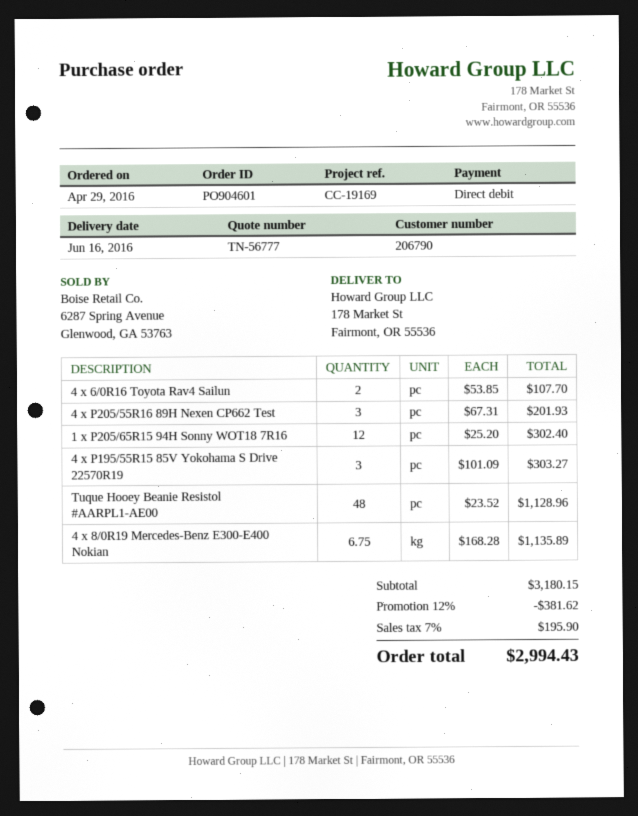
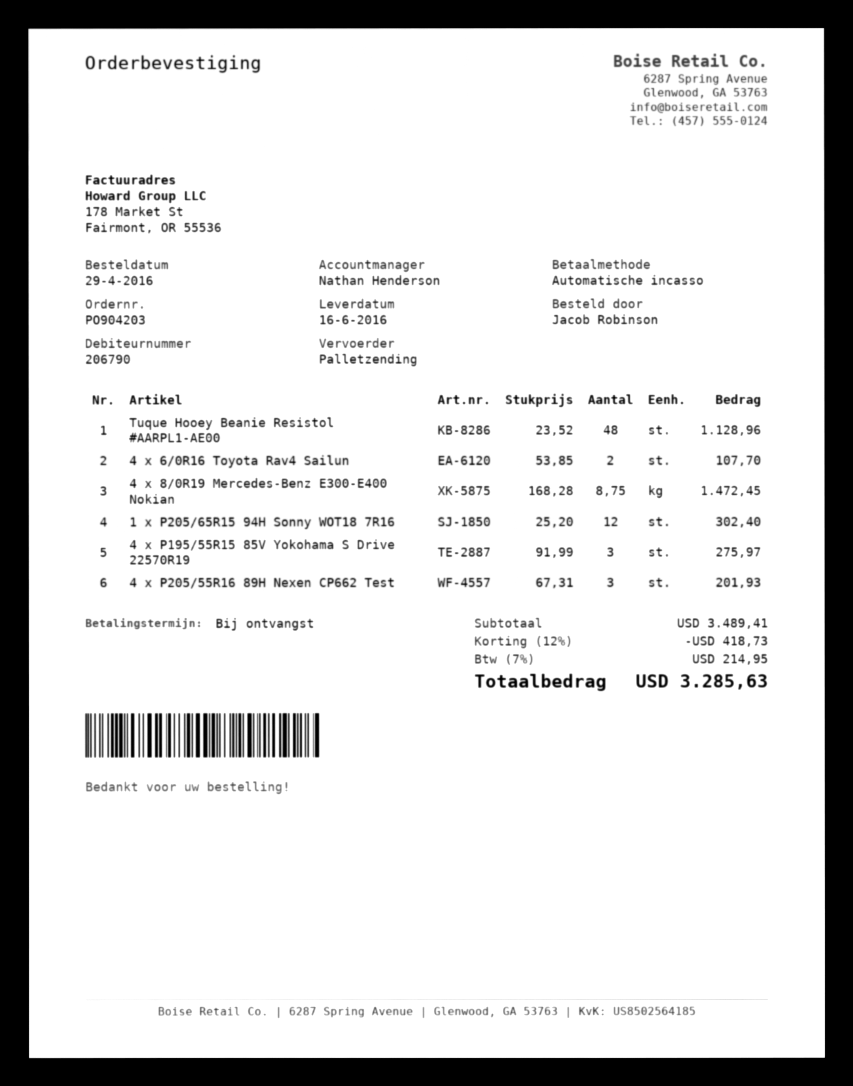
order number: PO904601 -> PO904203
4 x P195/55R15 85V Yokohama S Drive 22570R19: 3 x 101.09 = 303.27 -> 3 x 91.99 = 275.97
4 x 8/0R19 Mercedes-Benz E300-E400 Nokian: 6.75 x 168.28 = 1135.89 -> 8.75 x 168.28 = 1472.45
subtotal: 3180.15 -> 3489.41
discount: 12% = 381.62 -> 12% = 418.73
tax: 7% = 195.90 -> 7% = 214.95
total: 2994.43 -> 3285.63

